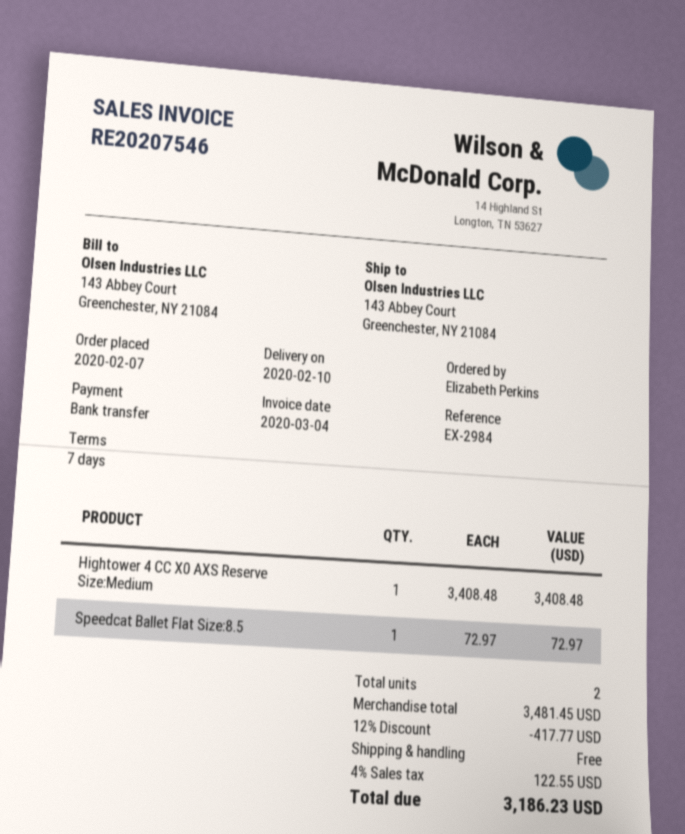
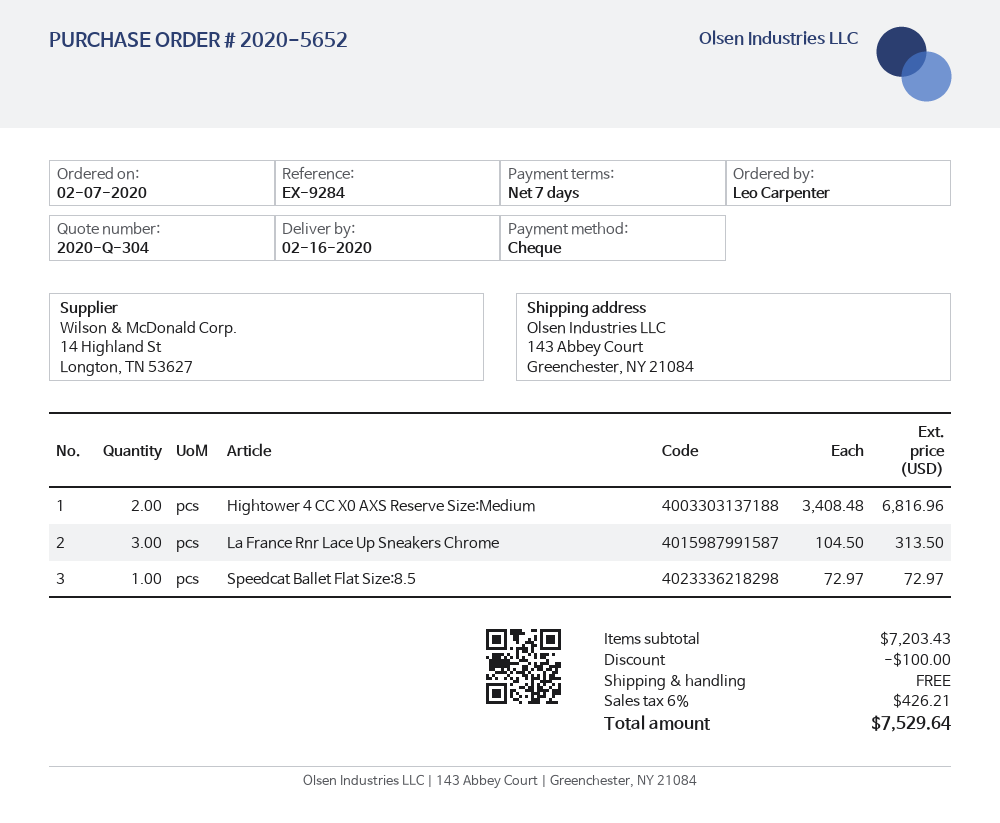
delivery date: 2020-02-10 -> 2020-02-16
reference: EX-2984 -> EX-9284
ordered by: Elizabeth Perkins -> Leo Carpenter
payment method: bank transfer -> cheque
Hightower 4 CC X0 AXS Reserve Size:Medium: 1 x 3408.48 = 3408.48 -> 2 x 3408.48 = 6816.96
La France Rnr Lace Up Sneakers Chrome: none -> 3 x 104.50 = 313.50
subtotal: 3481.45 -> 7203.43
discount: 417.77 -> 100.00
tax: 4% = 122.55 -> 6% = 426.21
total: 3186.23 -> 7529.64

